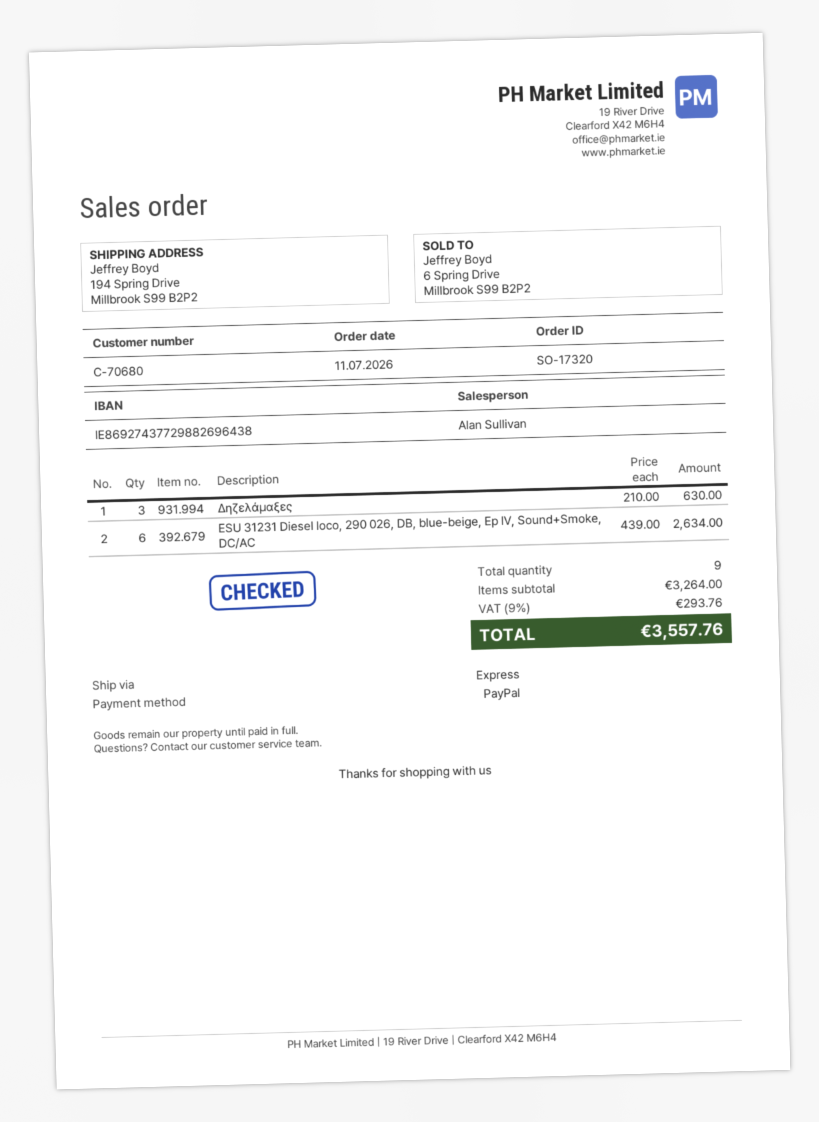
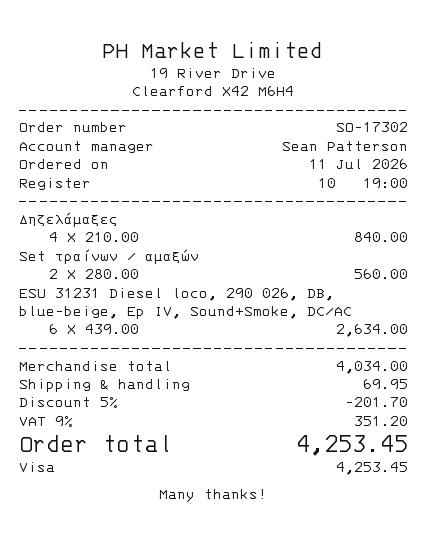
order number: SO-17320 -> SO-17302
sales rep: Alan Sullivan -> Sean Patterson
payment method: PayPal -> Visa
Δηζελάμαξες: 3 x 210.00 = 630.00 -> 4 x 210.00 = 840.00
Set τραίνων / αμαξών: none -> 2 x 280.00 = 560.00
subtotal: 3264.00 -> 4034.00
discount: none -> 5% = 201.70
shipping: none -> 69.95
tax: 9% = 293.76 -> 9% = 351.20
total: 3557.76 -> 4253.45

